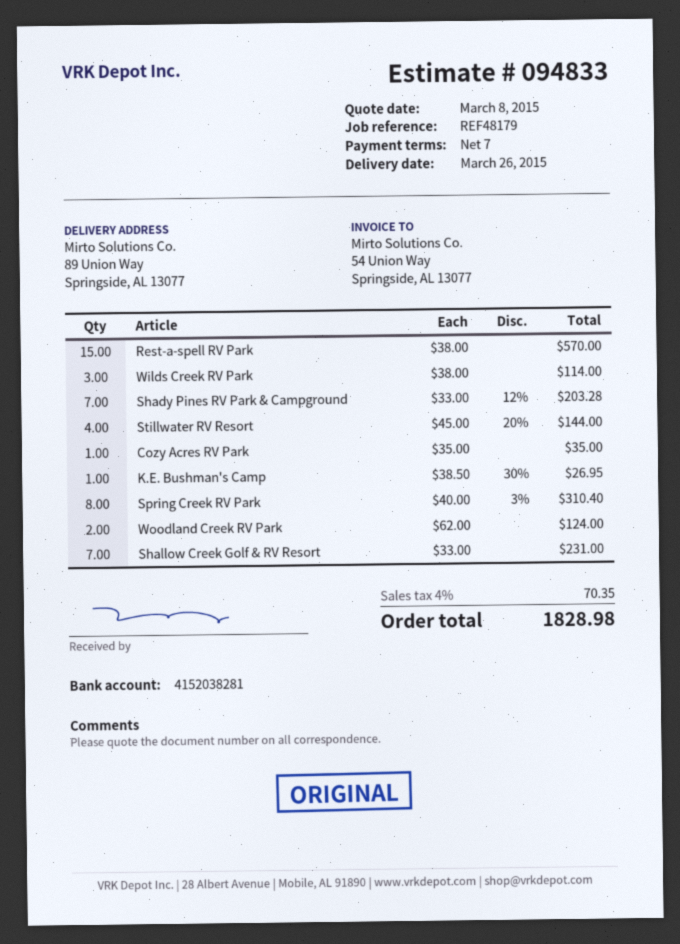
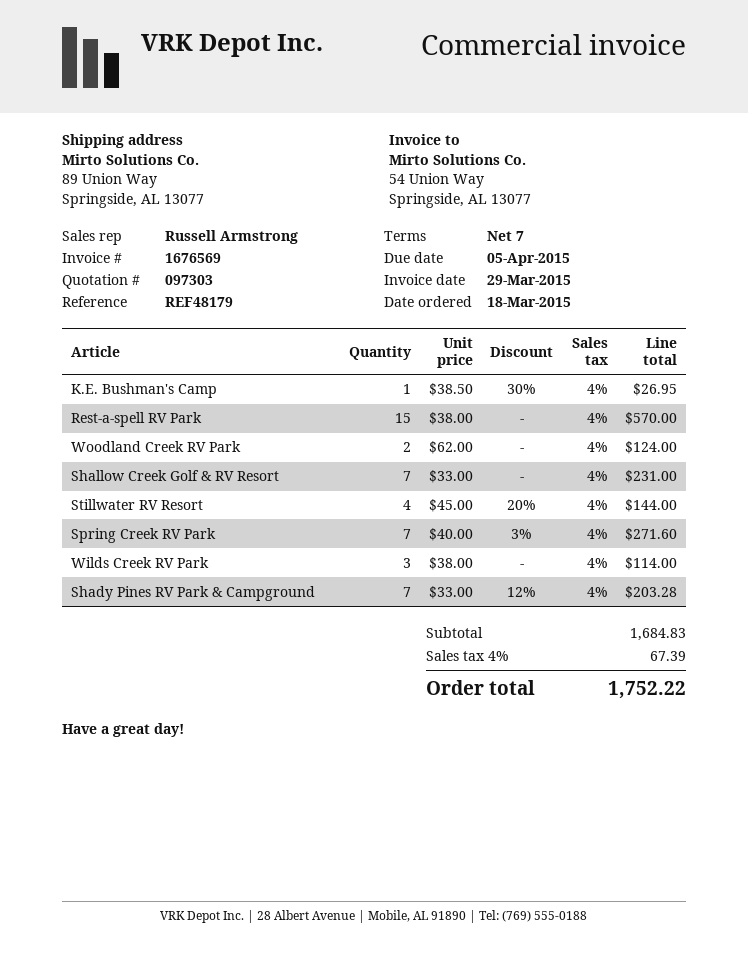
quote number: 094833 -> 097303
Cozy Acres RV Park: 1 x 35.00 = 35.00 -> none
Spring Creek RV Park: 8 x 40.00 - 3% = 310.40 -> 7 x 40.00 - 3% = 271.60
tax: 4% = 70.35 -> 4% = 67.39
total: 1828.98 -> 1752.22

